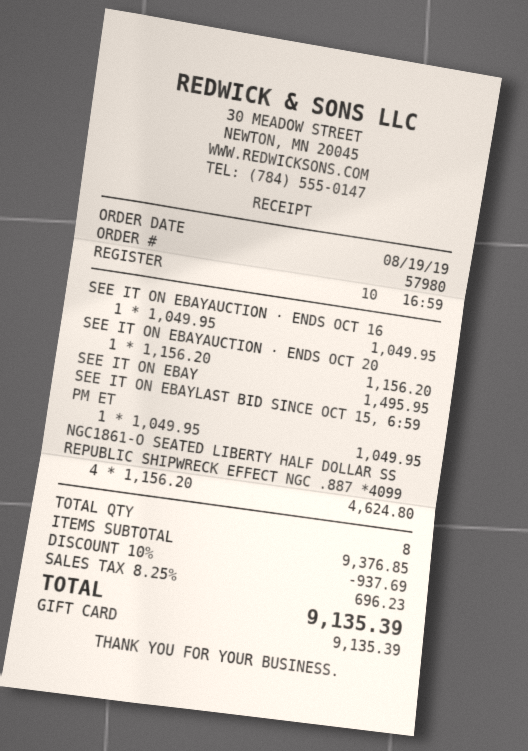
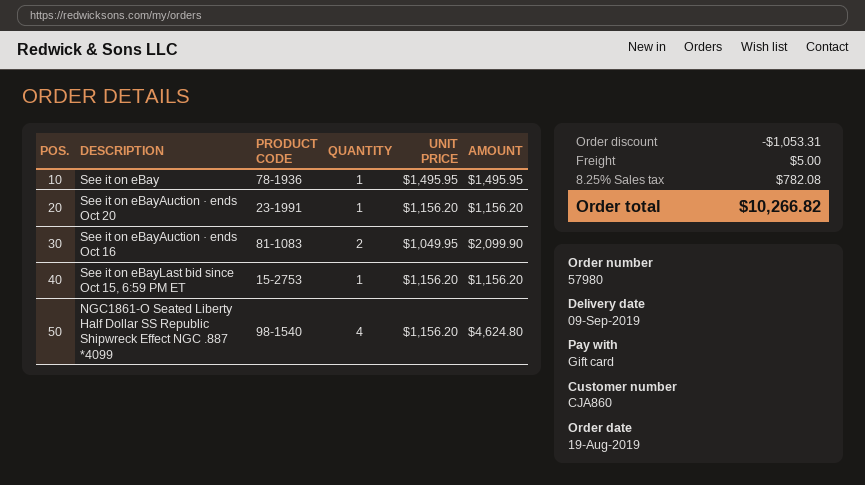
SEE IT ON EBAYAUCTION · ENDS OCT 16: 1 x 1049.95 = 1049.95 -> 2 x 1049.95 = 2099.90
SEE IT ON EBAYLAST BID SINCE OCT 15, 6:59 PM ET: 1 x 1049.95 = 1049.95 -> 1 x 1156.20 = 1156.20
discount: 937.69 -> 1053.31
shipping: none -> 5.00
tax: 8.25% = 696.23 -> 8.25% = 782.08
total: 9135.39 -> 10266.82

